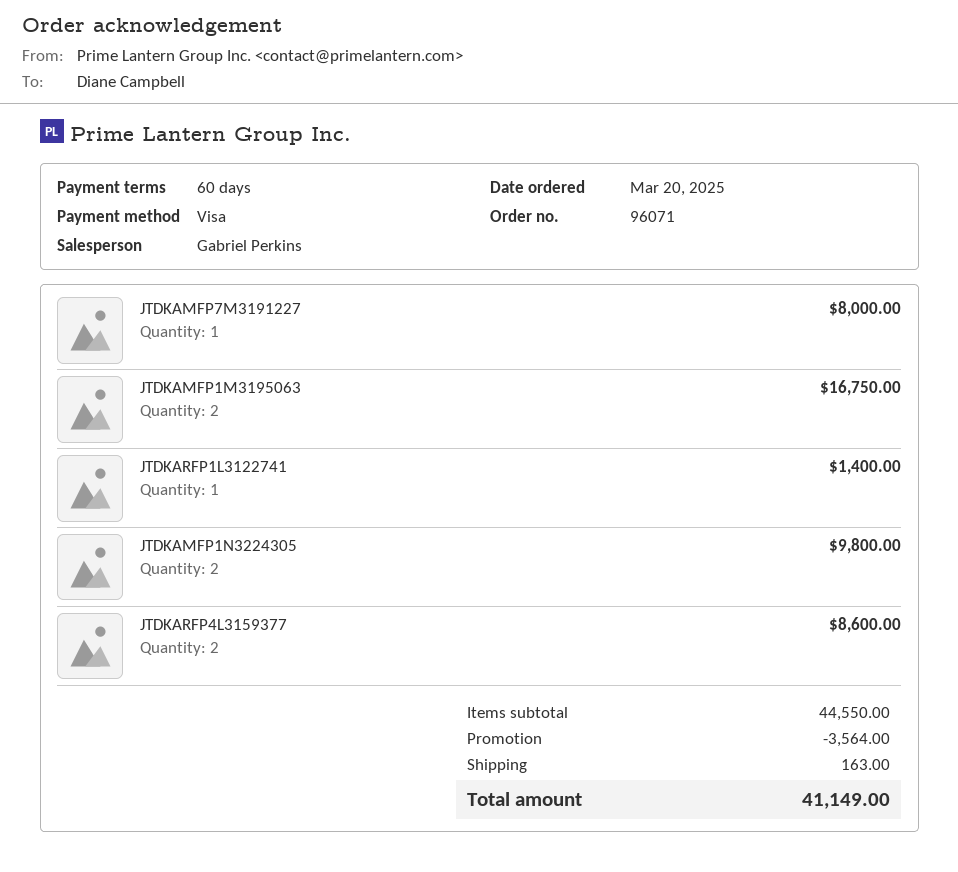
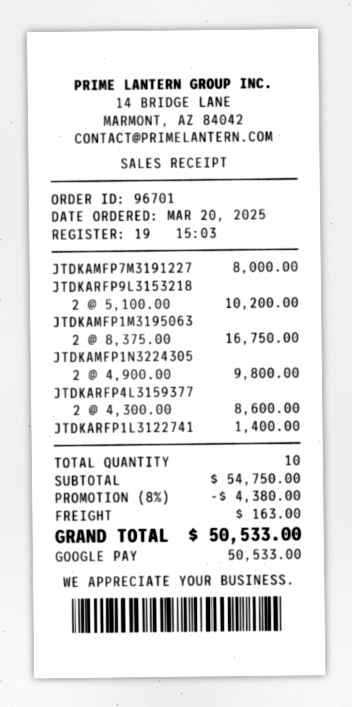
order number: 96071 -> 96701
payment method: Visa -> Google Pay
JTDKARFP9L3153218: none -> 2 for 10200.00
subtotal: 44550.00 -> 54750.00
discount: 3564.00 -> 4380.00
total: 41149.00 -> 50533.00

